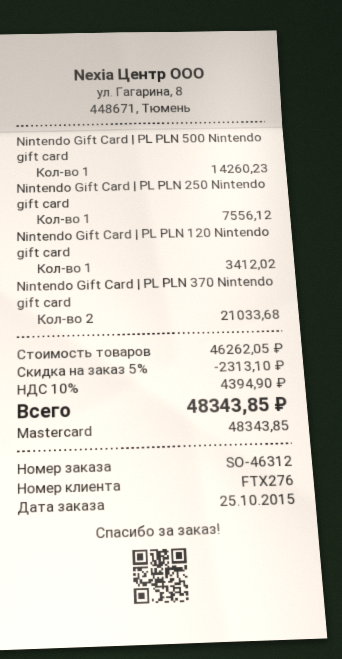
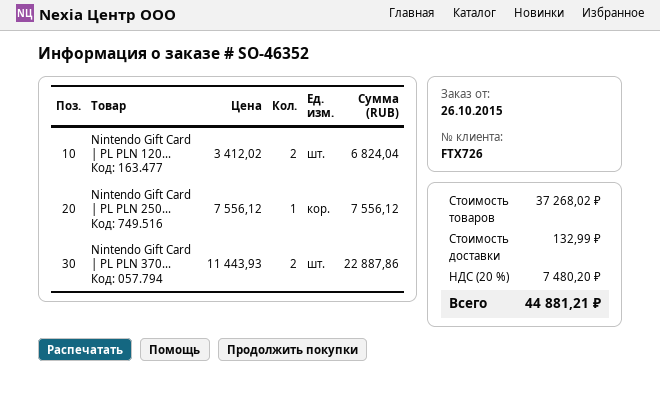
order number: SO-46312 -> SO-46352
order date: 2015-10-25 -> 2015-10-26
customer number: FTX276 -> FTX726
Nintendo Gift Card | PL PLN 500 Nintendo gift card: 1 for 14260.23 -> none
Nintendo Gift Card | PL PLN 120 Nintendo gift card: 1 for 3412.02 -> 2 for 6824.04
Nintendo Gift Card | PL PLN 370 Nintendo gift card: 2 for 21033.68 -> 2 for 22887.86
subtotal: 46262.05 -> 37268.02
discount: 5% = 2313.10 -> none
shipping: none -> 132.99
tax: 10% = 4394.90 -> 20% = 7480.20
total: 48343.85 -> 44881.21

